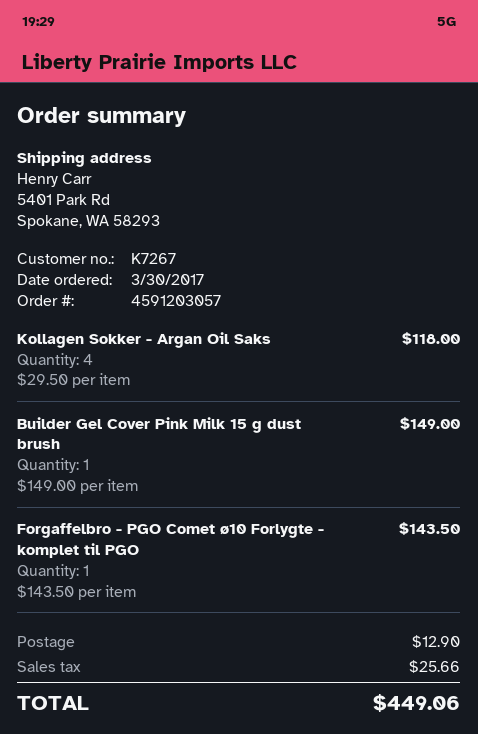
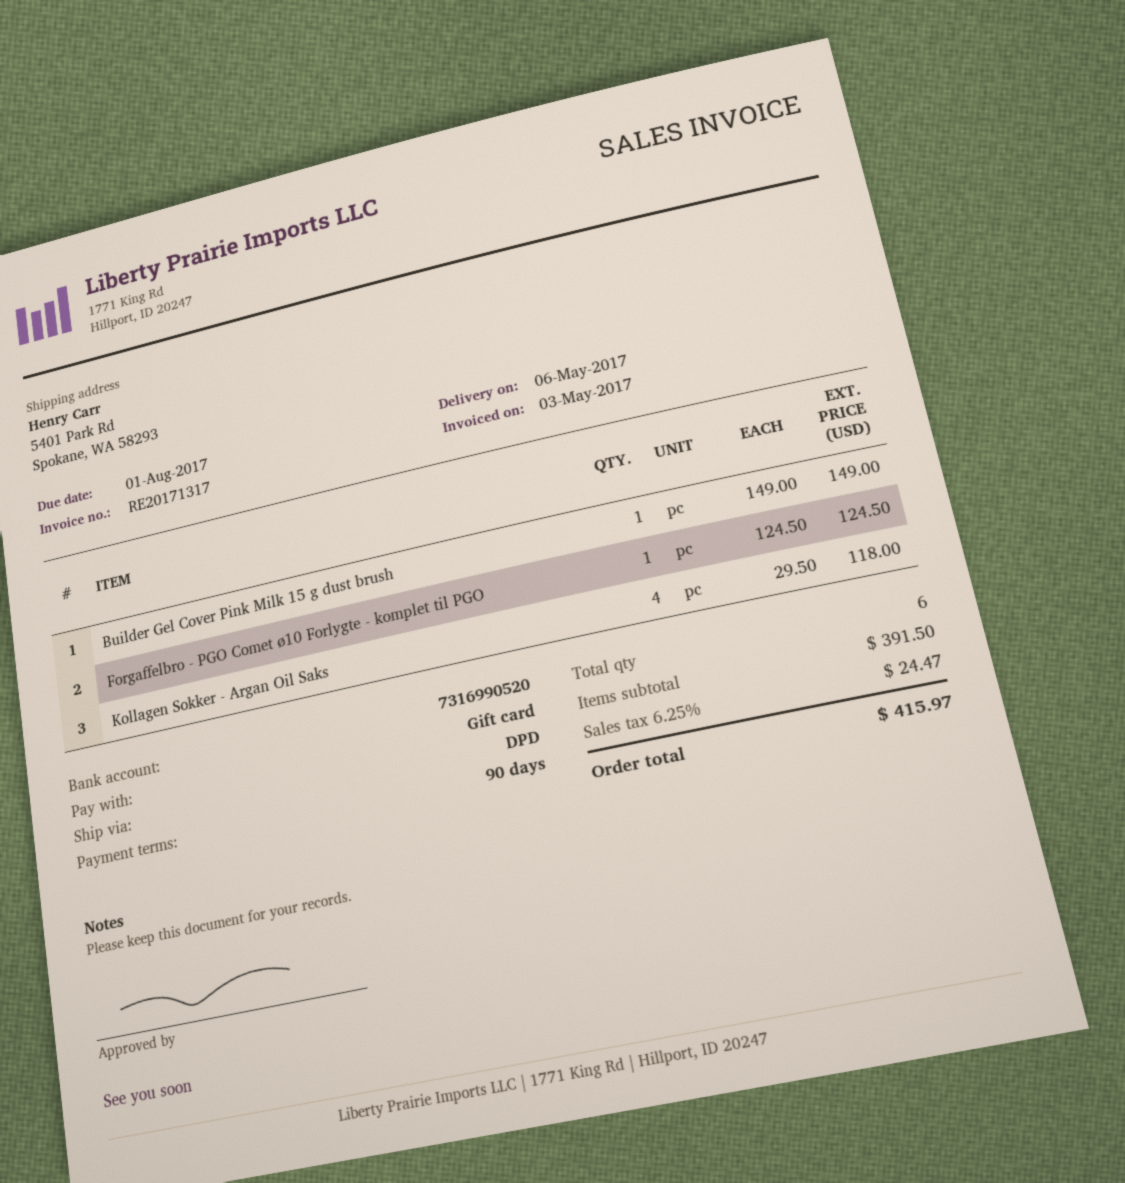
Forgaffelbro - PGO Comet ø10 Forlygte - komplet til PGO: 1 x 143.50 = 143.50 -> 1 x 124.50 = 124.50
shipping: 12.90 -> none
tax: 25.66 -> 24.47
total: 449.06 -> 415.97

